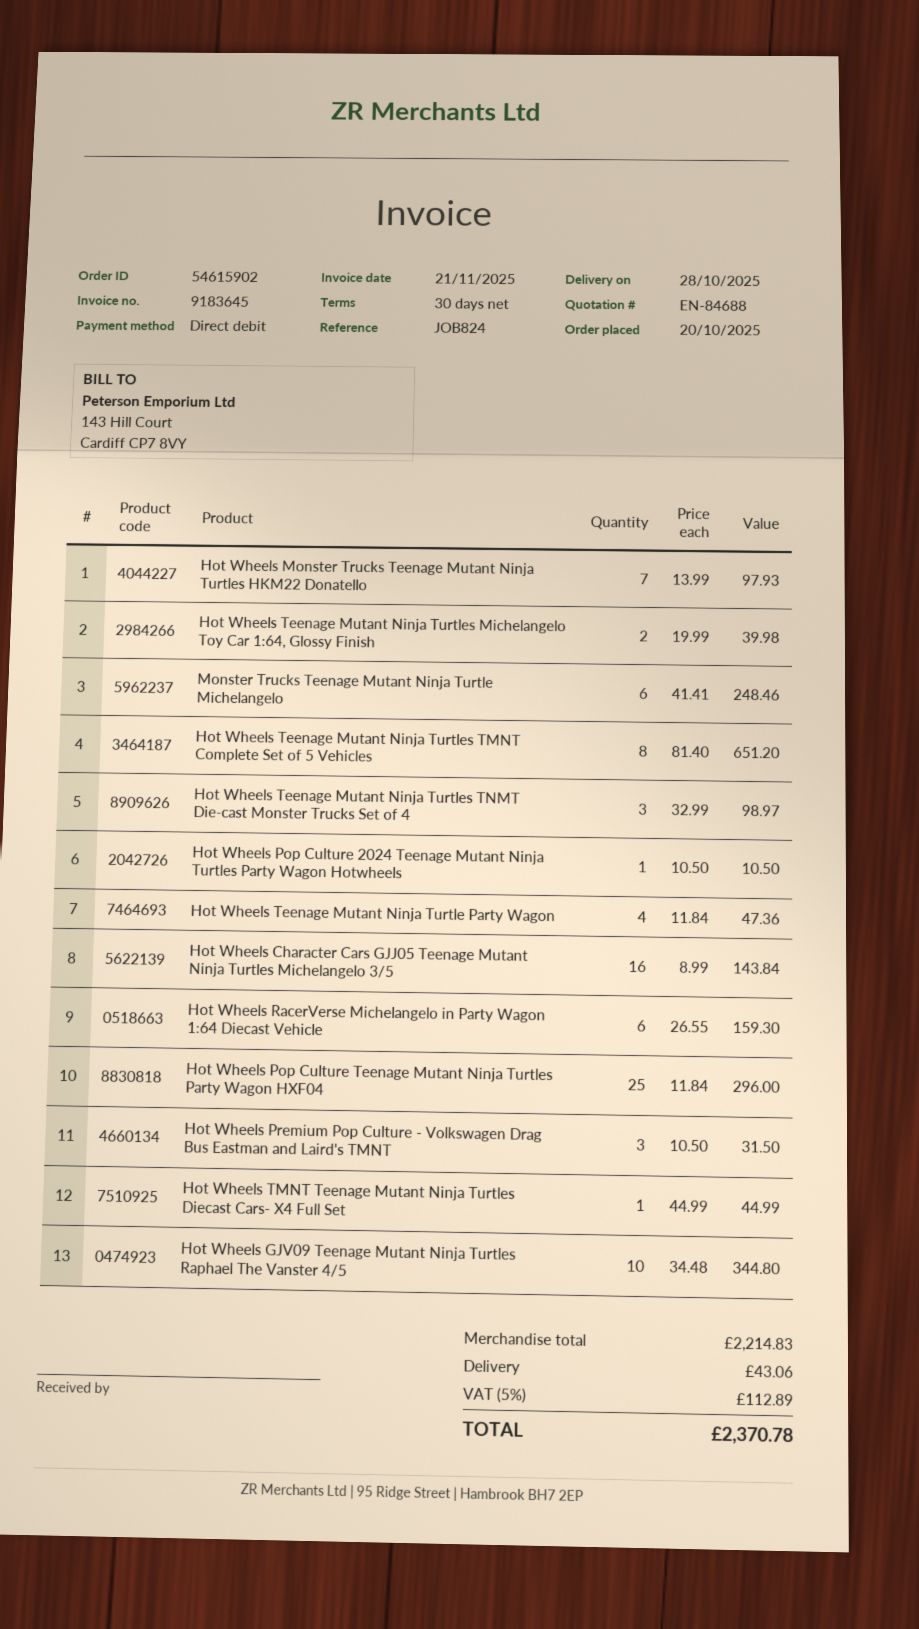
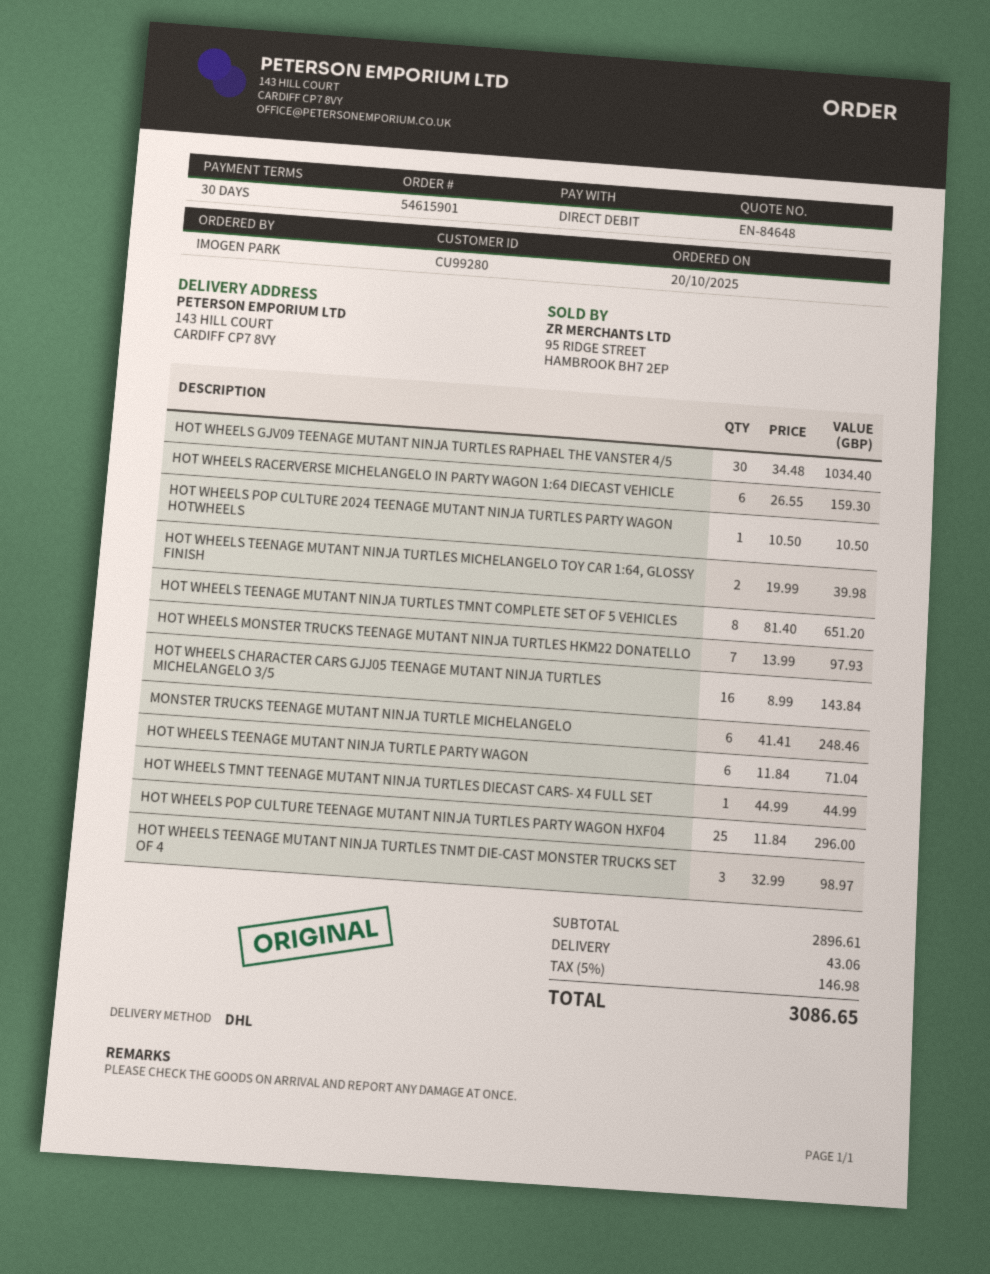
quote number: EN-84688 -> EN-84648
order number: 54615902 -> 54615901
Hot Wheels Teenage Mutant Ninja Turtle Party Wagon: 4 x 11.84 = 47.36 -> 6 x 11.84 = 71.04
Hot Wheels Premium Pop Culture - Volkswagen Drag Bus Eastman and Laird's TMNT: 3 x 10.50 = 31.50 -> none
Hot Wheels GJV09 Teenage Mutant Ninja Turtles Raphael The Vanster 4/5: 10 x 34.48 = 344.80 -> 30 x 34.48 = 1034.40
subtotal: 2214.83 -> 2896.61
tax: 5% = 112.89 -> 5% = 146.98
total: 2370.78 -> 3086.65

